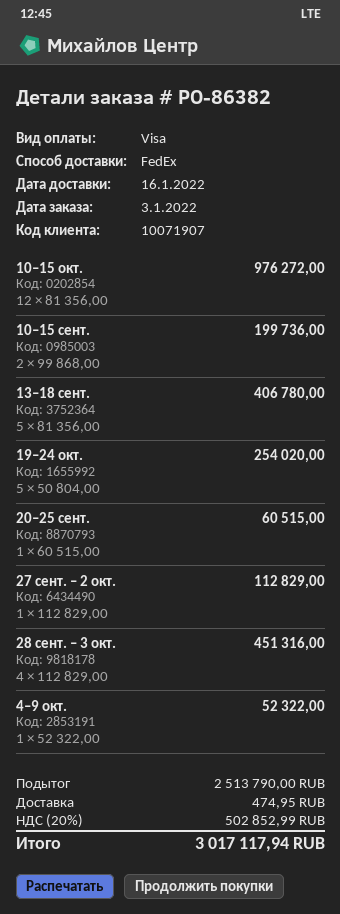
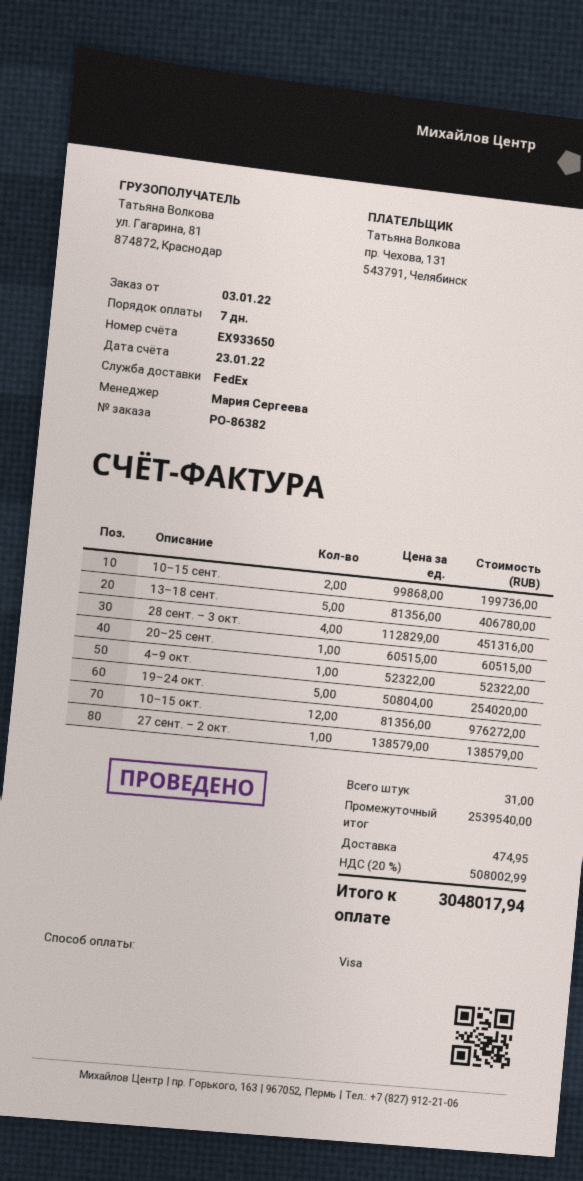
27 сент. – 2 окт.: 1 x 112829.00 = 112829.00 -> 1 x 138579.00 = 138579.00
subtotal: 2513790.00 -> 2539540.00
tax: 20% = 502852.99 -> 20% = 508002.99
total: 3017117.94 -> 3048017.94

